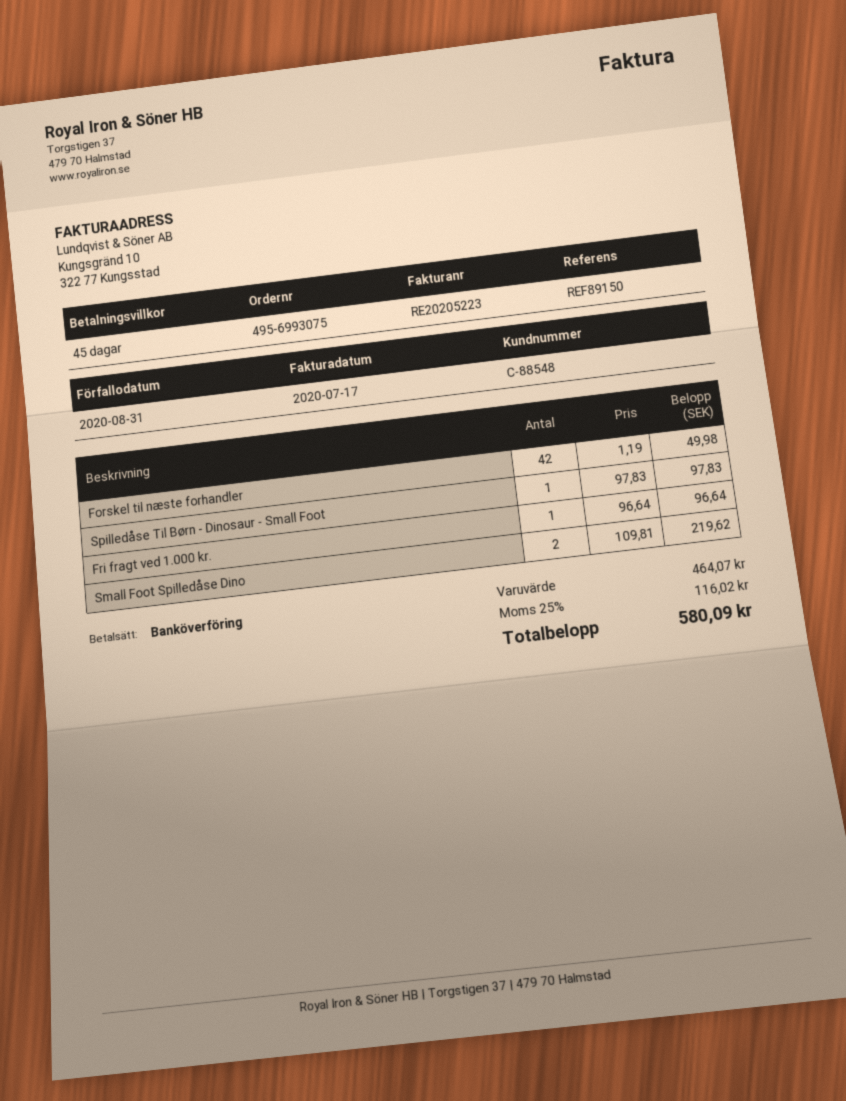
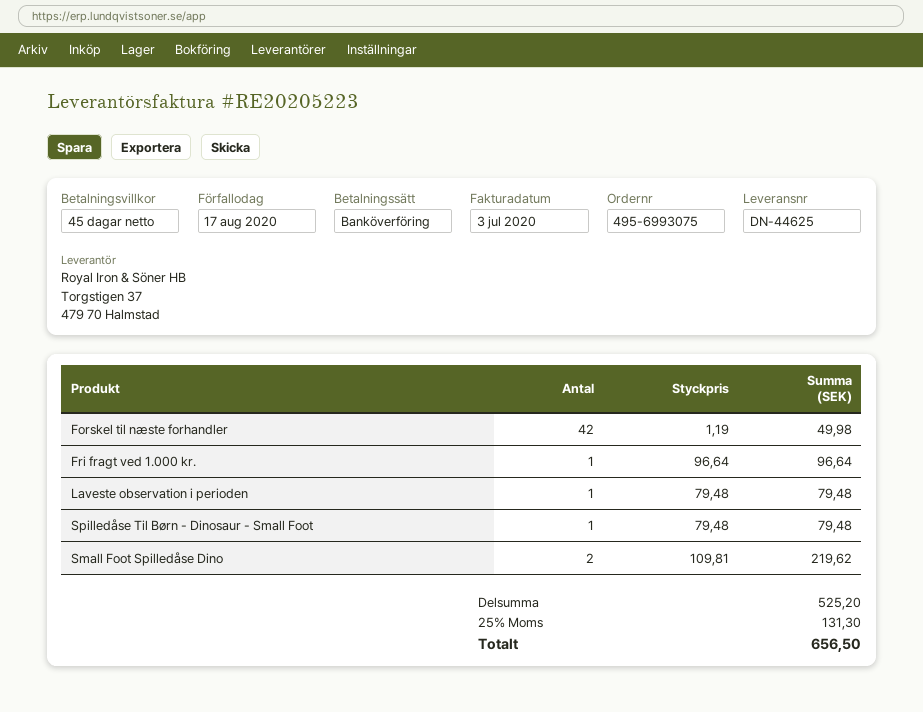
invoice date: 2020-07-17 -> 2020-07-03
due date: 2020-08-31 -> 2020-08-17
Spilledåse Til Børn - Dinosaur - Small Foot: 1 x 97.83 = 97.83 -> 1 x 79.48 = 79.48
Laveste observation i perioden: none -> 1 x 79.48 = 79.48
subtotal: 464.07 -> 525.20
tax: 25% = 116.02 -> 25% = 131.30
total: 580.09 -> 656.50

